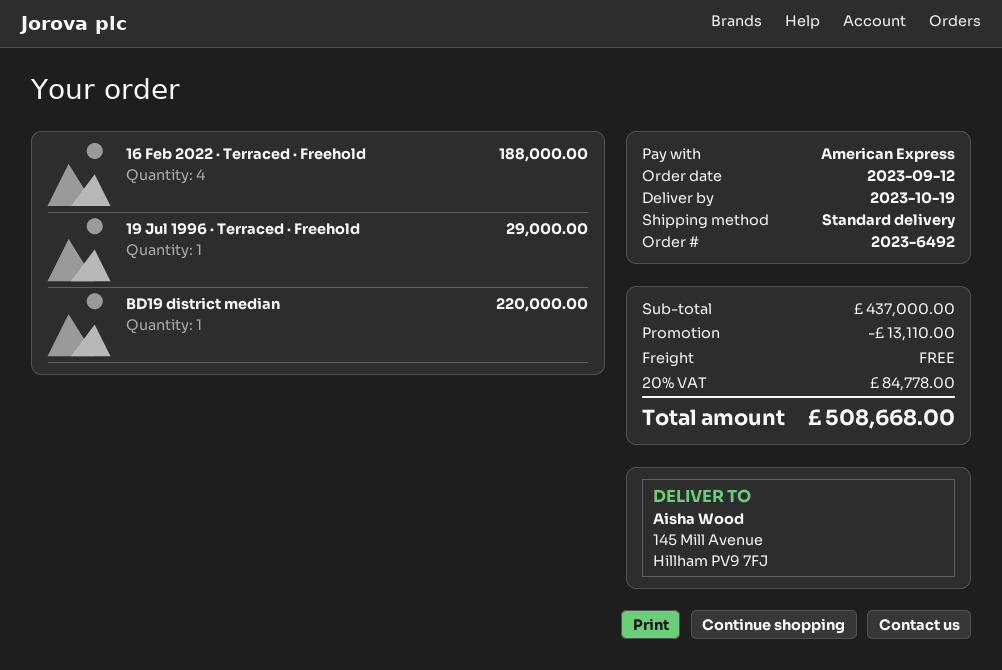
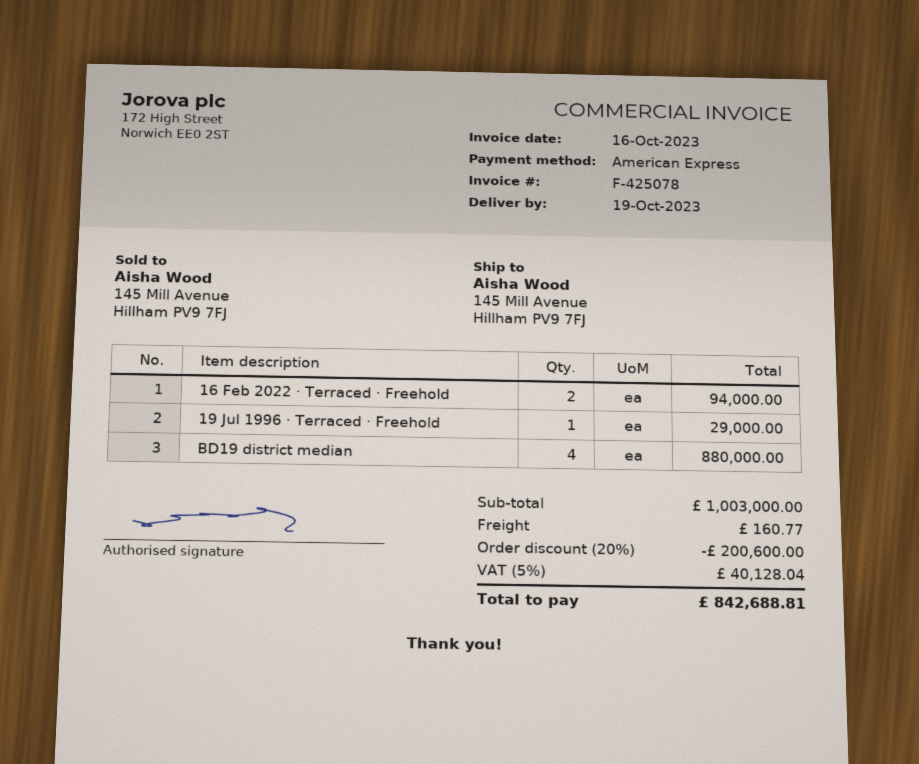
16 Feb 2022 · Terraced · Freehold: 4 for 188000.00 -> 2 for 94000.00
BD19 district median: 1 for 220000.00 -> 4 for 880000.00
subtotal: 437000.00 -> 1003000.00
discount: 13110.00 -> 200600.00
shipping: 0.00 -> 160.77
tax: 20% = 84778.00 -> 5% = 40128.04
total: 508668.00 -> 842688.81

